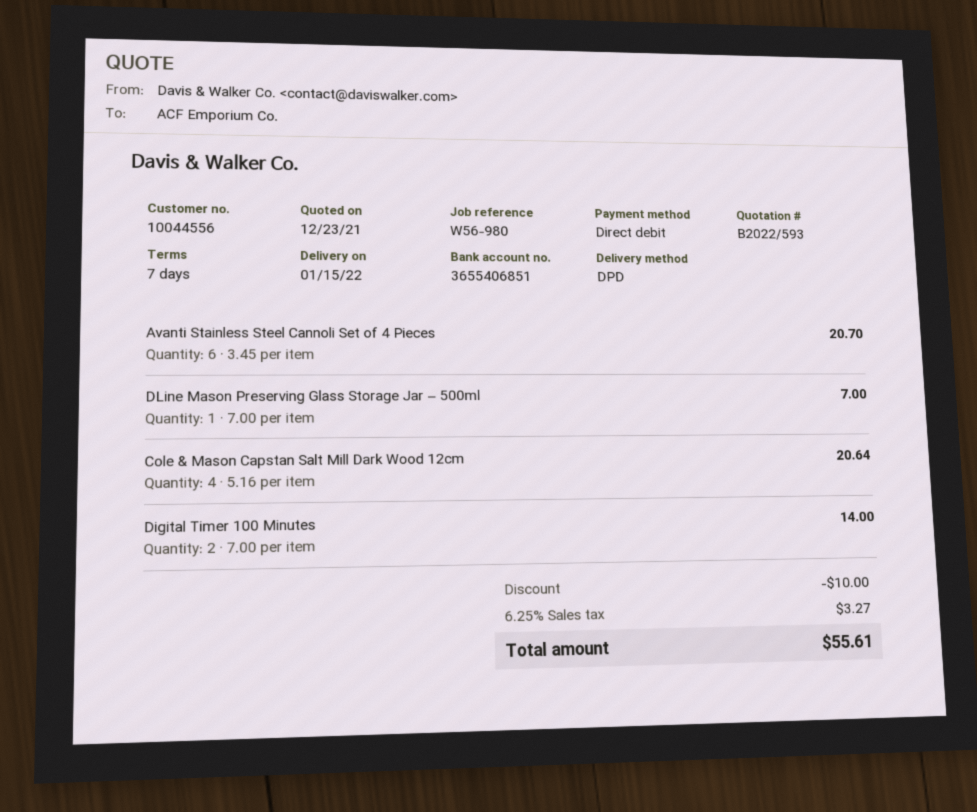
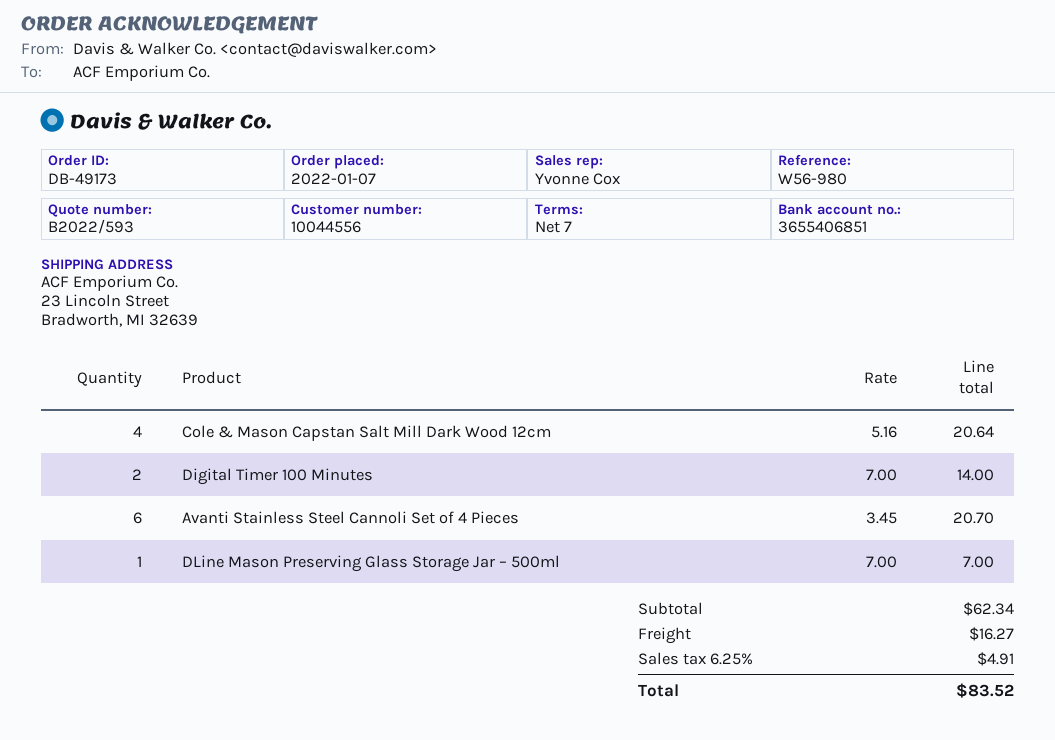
discount: 10.00 -> none
shipping: none -> 16.27
tax: 6.25% = 3.27 -> 6.25% = 4.91
total: 55.61 -> 83.52

